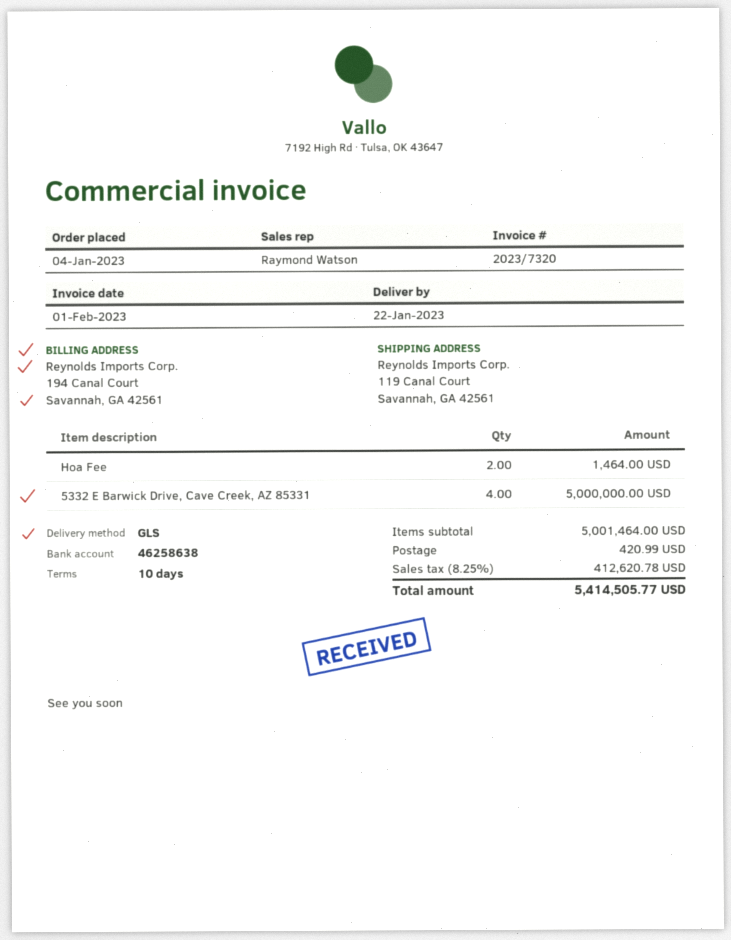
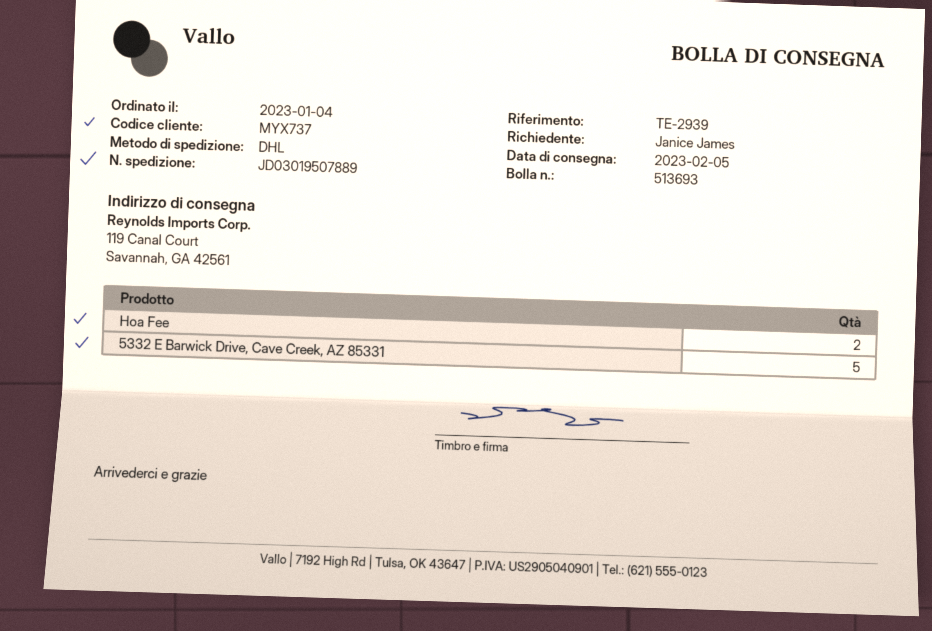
delivery date: 2023-01-22 -> 2023-02-05
shipping method: GLS -> DHL
5332 E Barwick Drive, Cave Creek, AZ 85331: 4 -> 5

